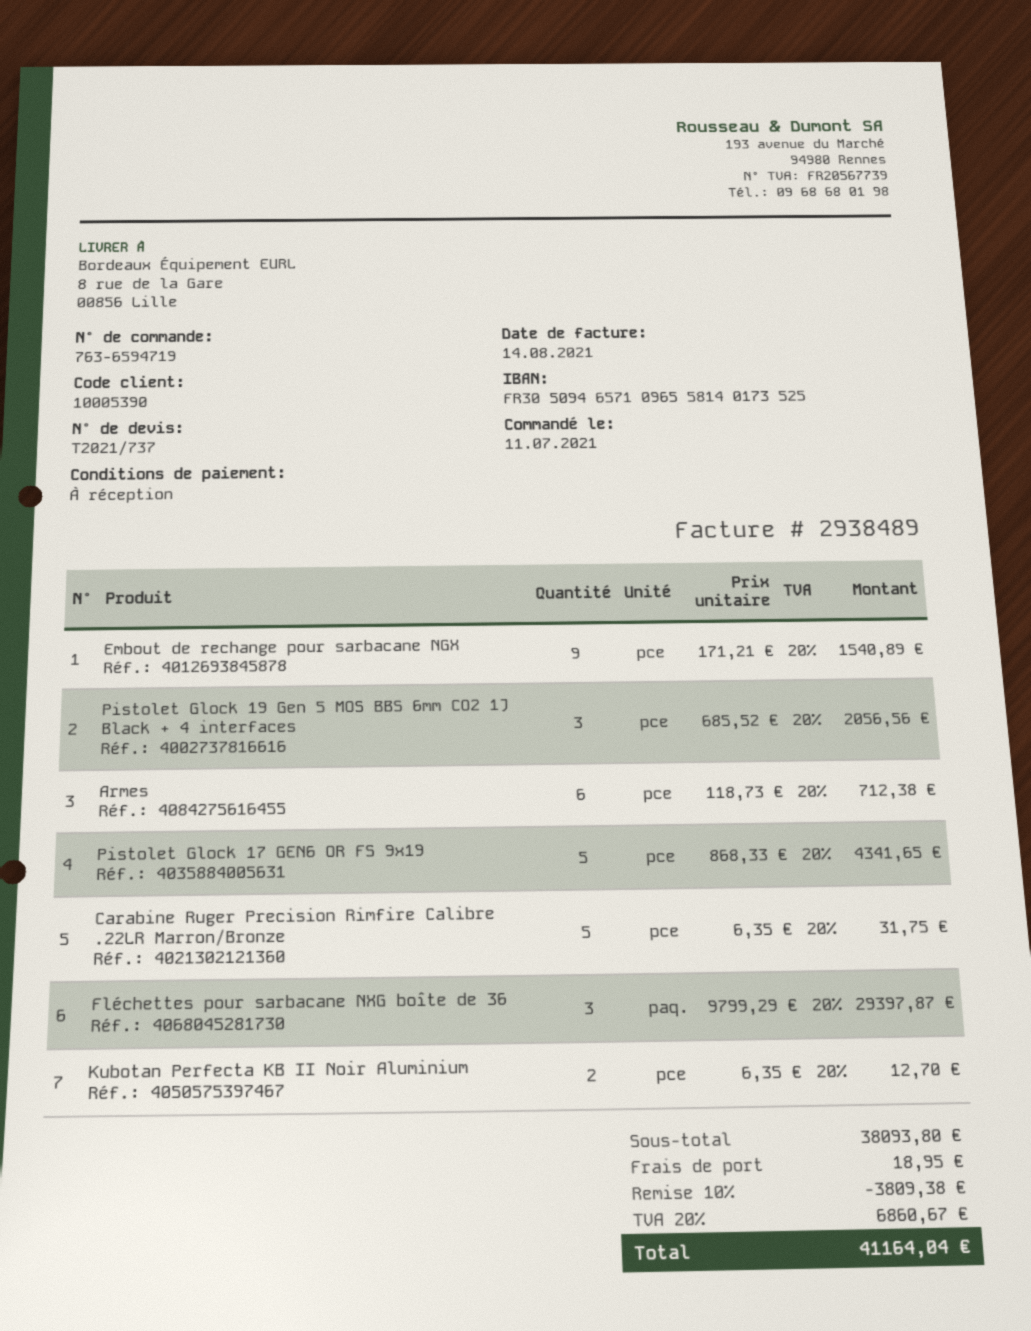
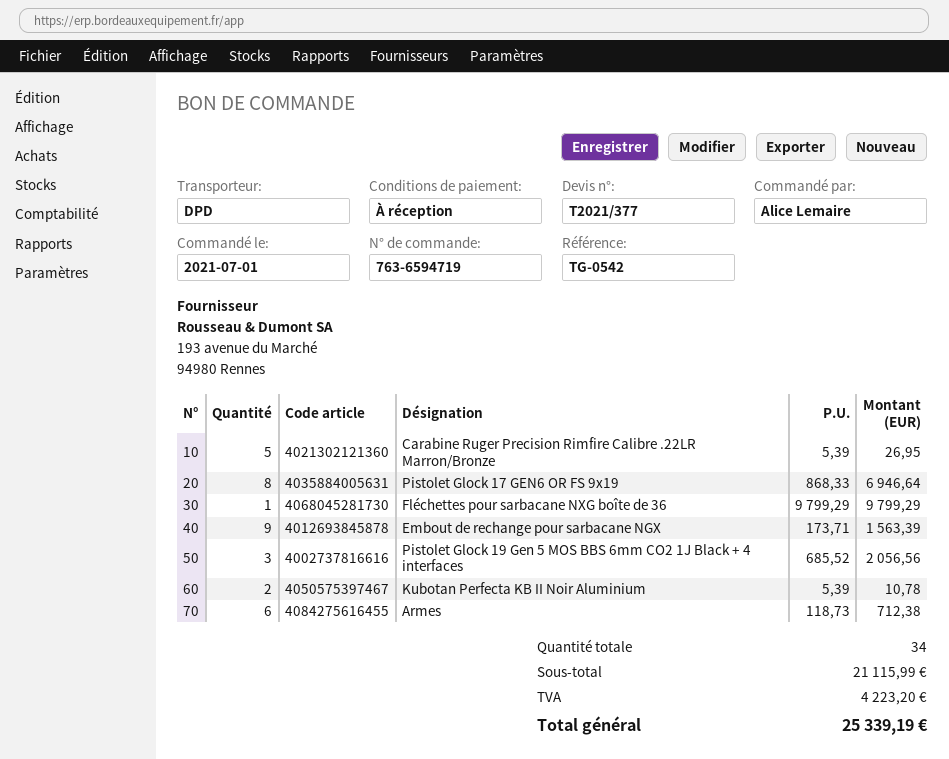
quote number: T2021/737 -> T2021/377
order date: 2021-07-11 -> 2021-07-01
Embout de rechange pour sarbacane NGX: 9 x 171.21 = 1540.89 -> 9 x 173.71 = 1563.39
Pistolet Glock 17 GEN6 OR FS 9x19: 5 x 868.33 = 4341.65 -> 8 x 868.33 = 6946.64
Carabine Ruger Precision Rimfire Calibre .22LR Marron/Bronze: 5 x 6.35 = 31.75 -> 5 x 5.39 = 26.95
Fléchettes pour sarbacane NXG boîte de 36: 3 x 9799.29 = 29397.87 -> 1 x 9799.29 = 9799.29
Kubotan Perfecta KB II Noir Aluminium: 2 x 6.35 = 12.70 -> 2 x 5.39 = 10.78
subtotal: 38093.80 -> 21115.99
discount: 10% = 3809.38 -> none
shipping: 18.95 -> none
tax: 6860.67 -> 4223.20
total: 41164.04 -> 25339.19

